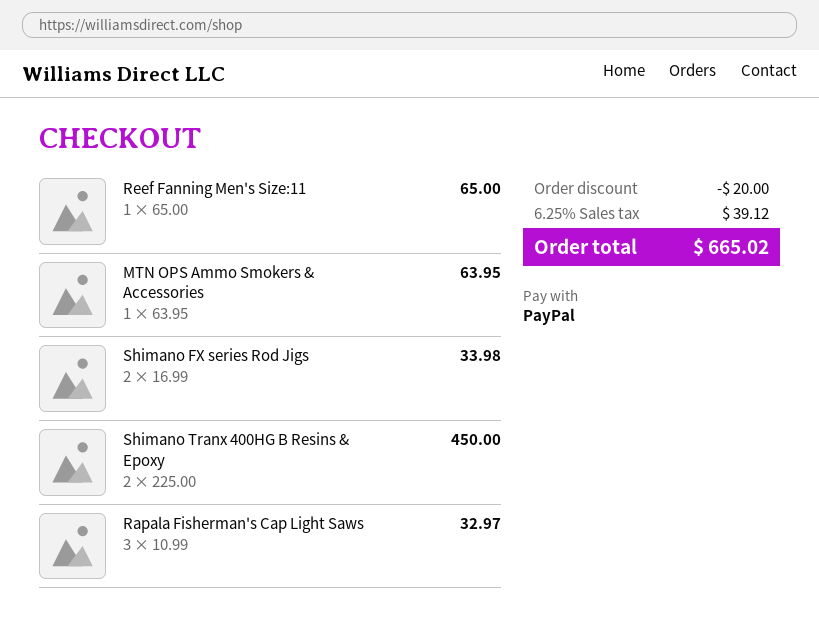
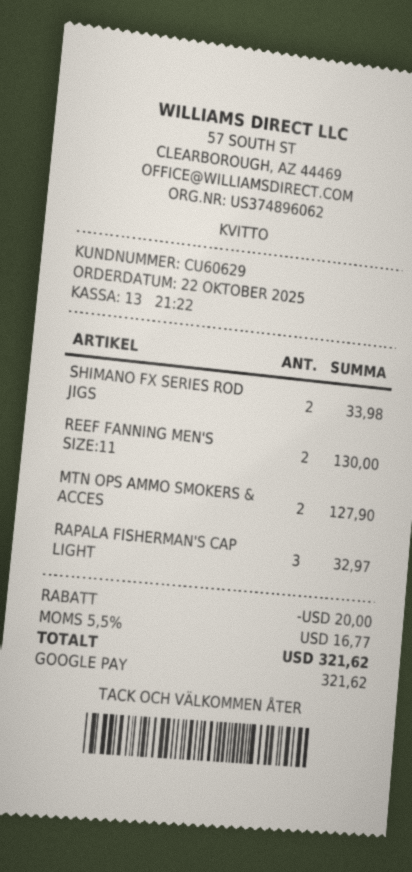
payment method: PayPal -> Google Pay
Reef Fanning Men's Size:11: 1 for 65.00 -> 2 for 130.00
MTN OPS Ammo Smokers & Accessories: 1 for 63.95 -> 2 for 127.90
Shimano Tranx 400HG B Resins & Epoxy: 2 for 450.00 -> none
tax: 6.25% = 39.12 -> 5.5% = 16.77
total: 665.02 -> 321.62

